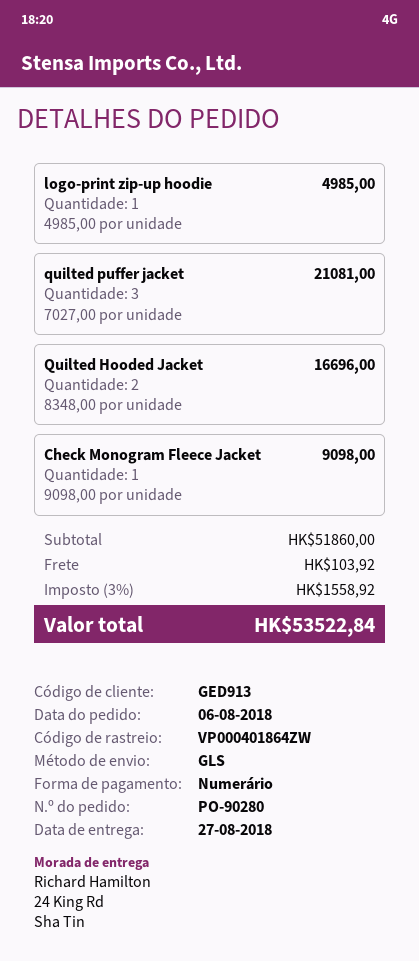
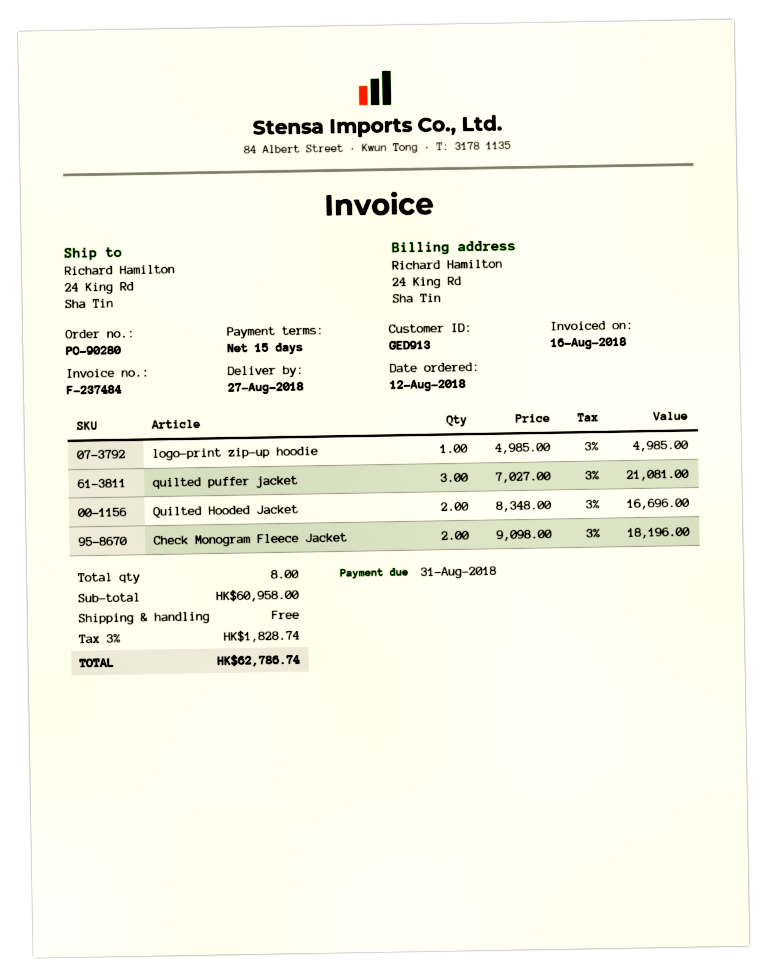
order date: 2018-08-06 -> 2018-08-12
Check Monogram Fleece Jacket: 1 x 9098.00 = 9098.00 -> 2 x 9098.00 = 18196.00
subtotal: 51860.00 -> 60958.00
shipping: 103.92 -> 0.00
tax: 3% = 1558.92 -> 3% = 1828.74
total: 53522.84 -> 62786.74

